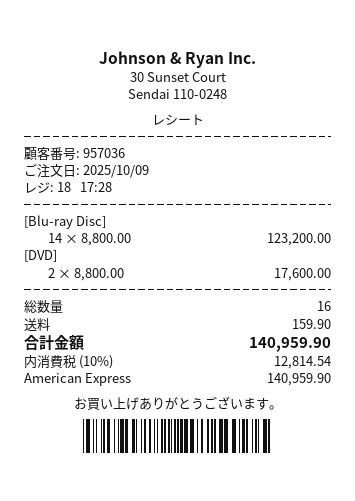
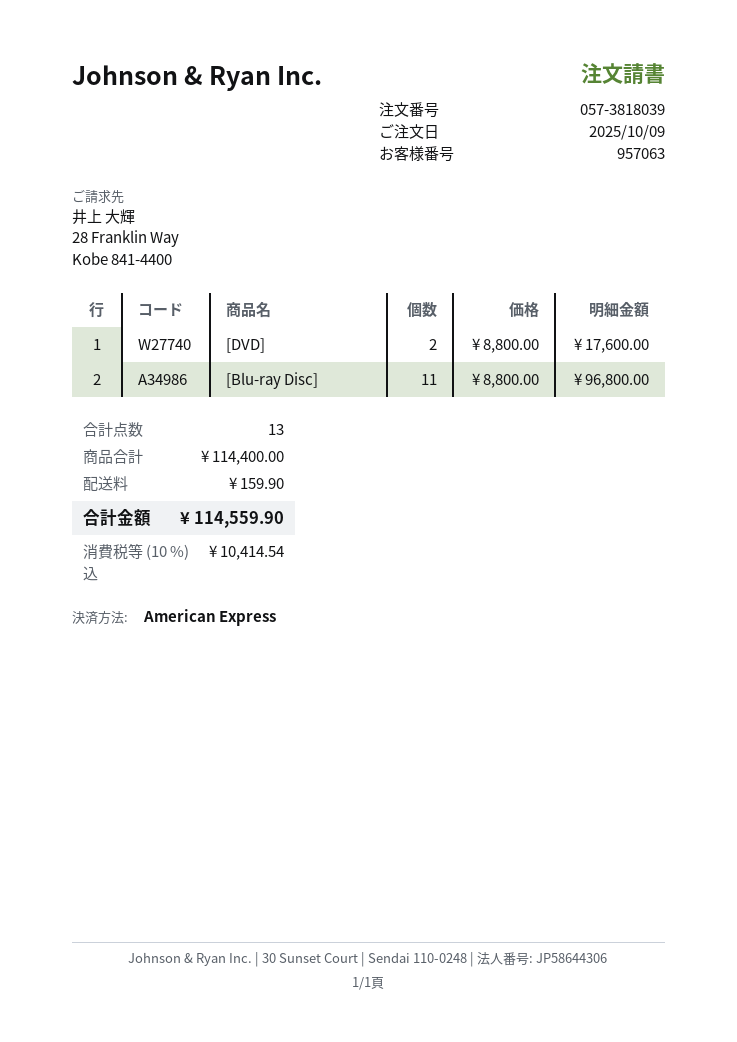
customer number: 957036 -> 957063
[Blu-ray Disc]: 14 x 8800.00 = 123200.00 -> 11 x 8800.00 = 96800.00
total quantity: 16 -> 13
tax: 10% = 12814.54 -> 10% = 10414.54
total: 140959.90 -> 114559.90

